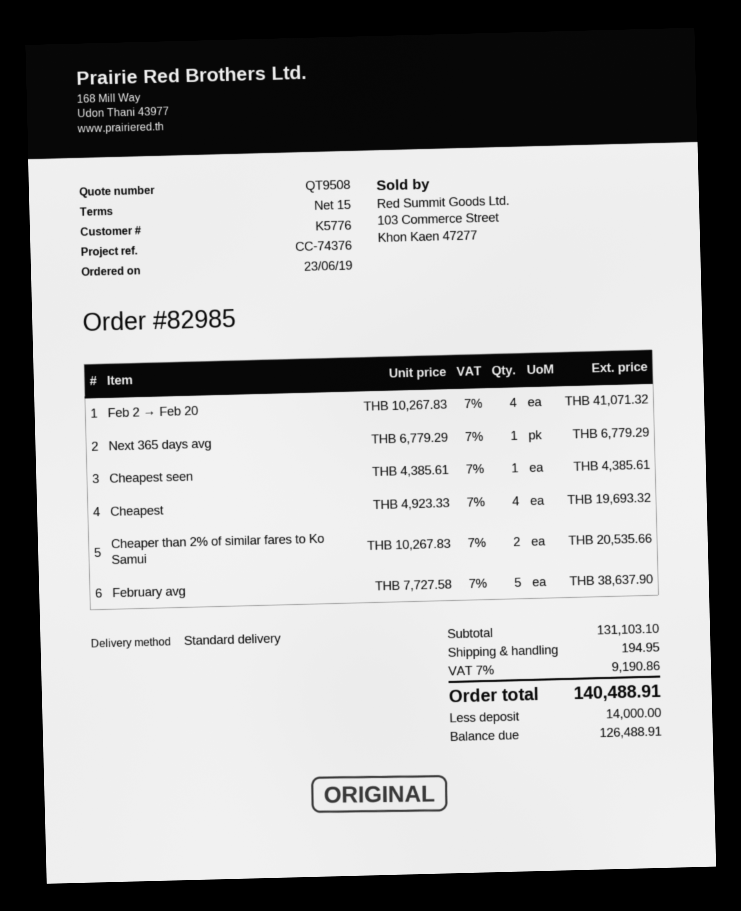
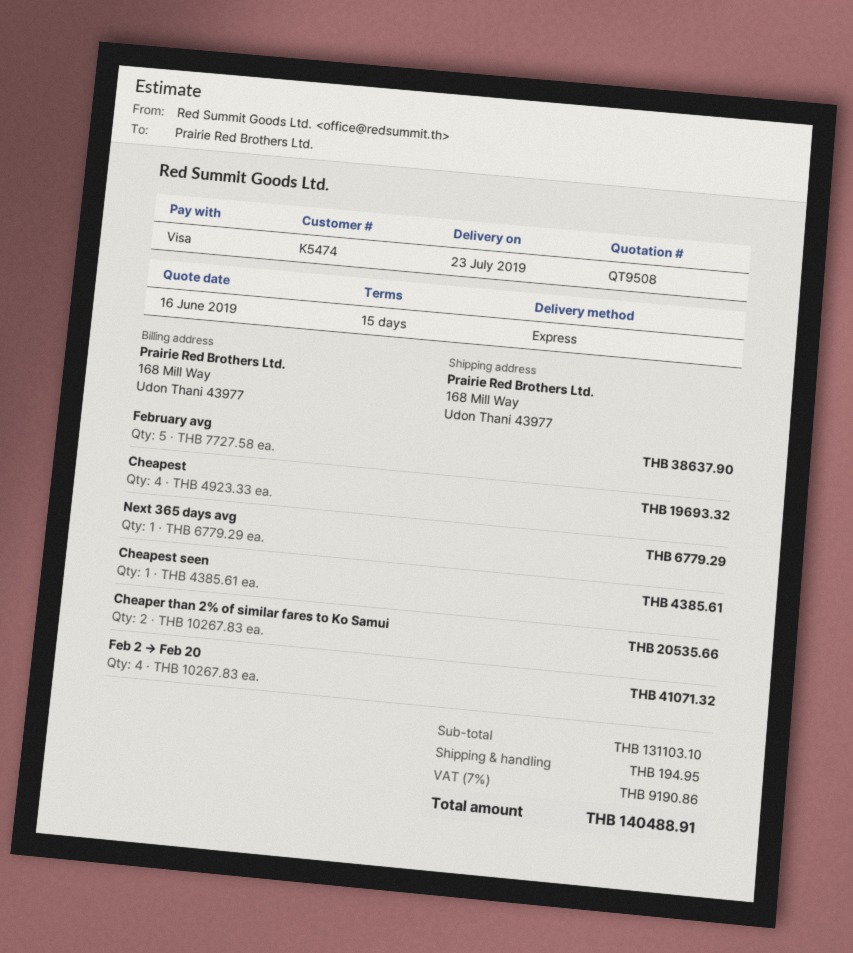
customer number: K5776 -> K5474
shipping method: standard -> express

